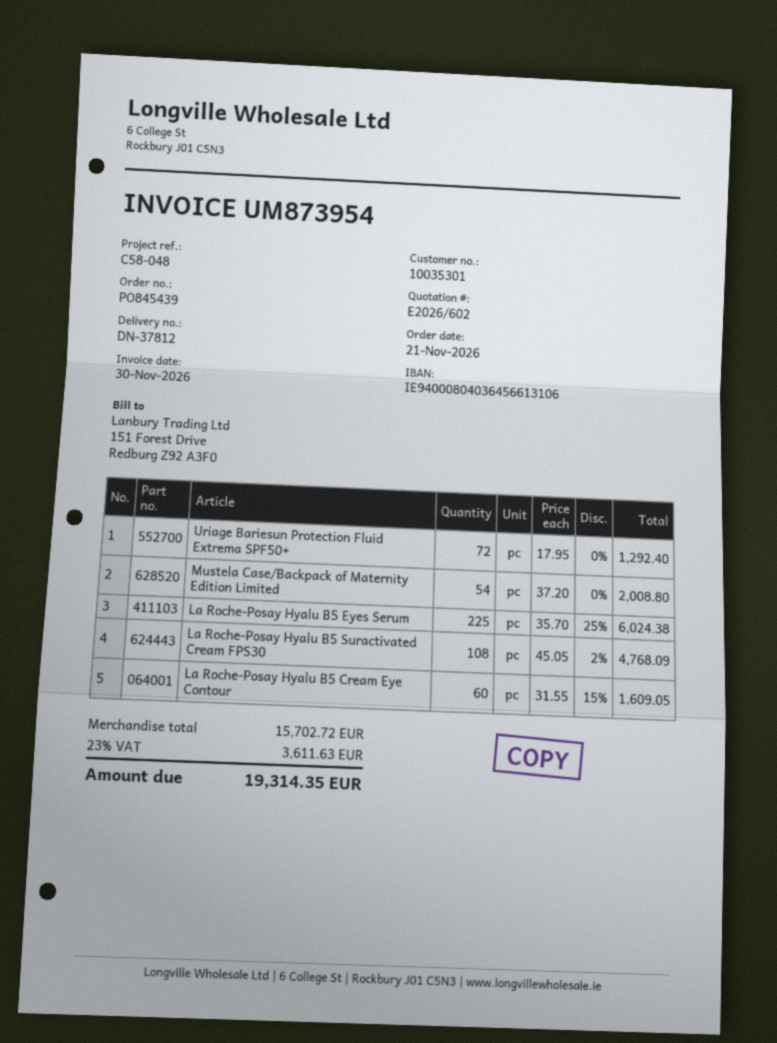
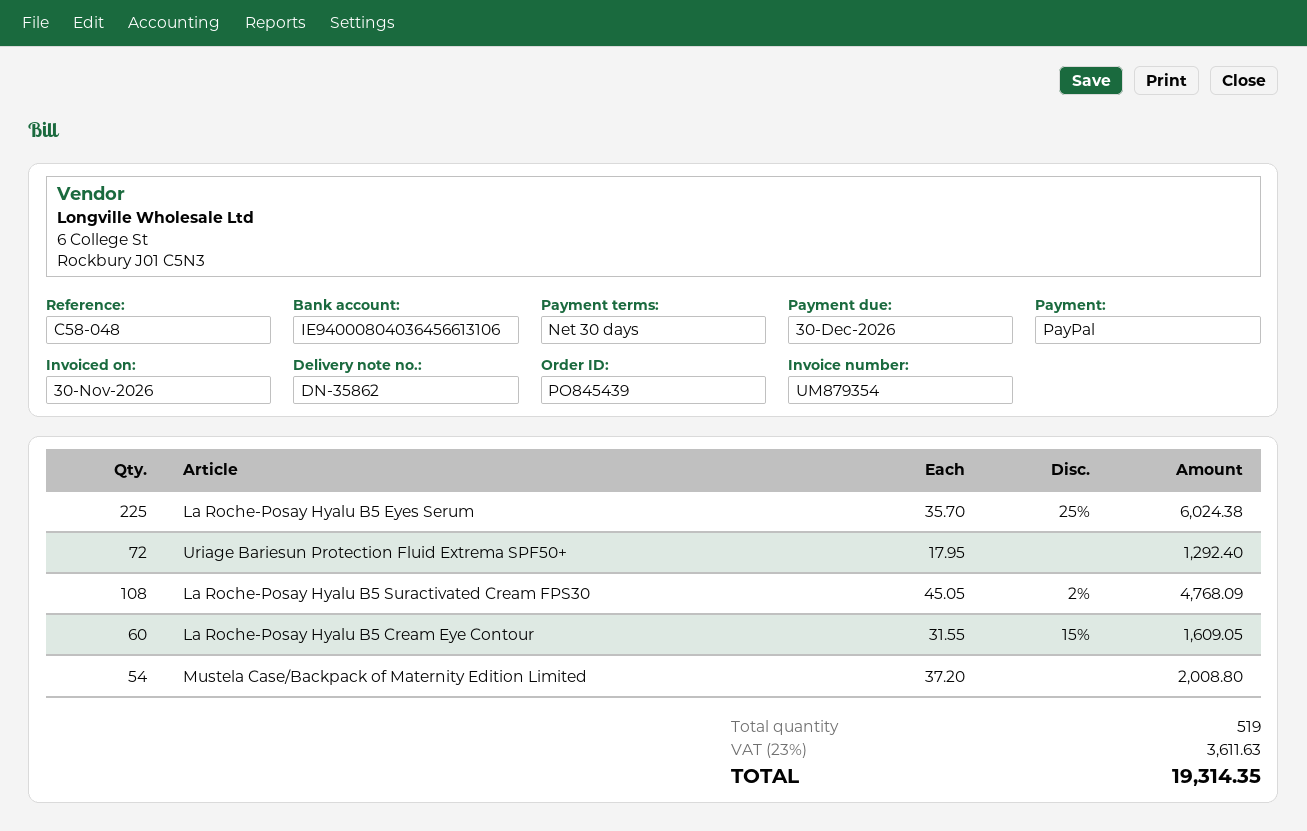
delivery note number: DN-37812 -> DN-35862
invoice number: UM873954 -> UM879354

